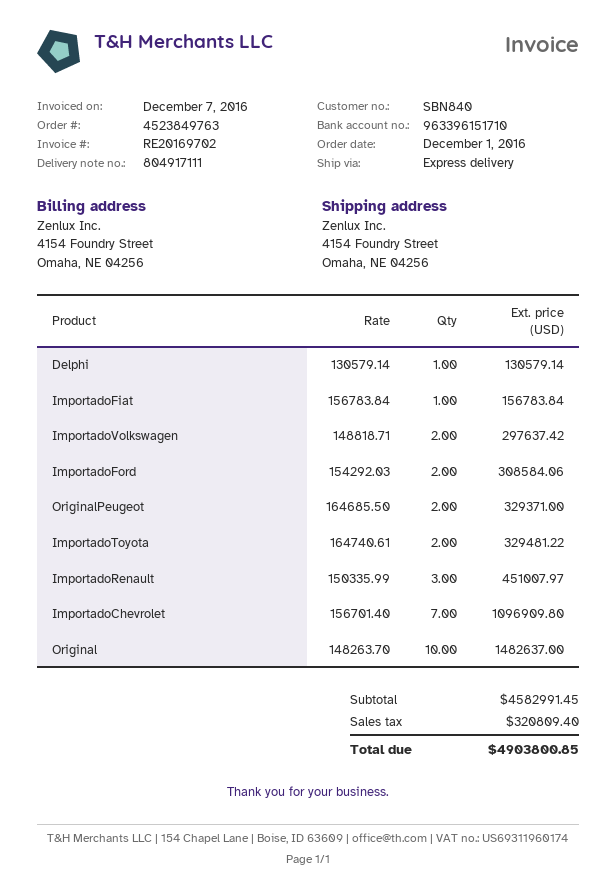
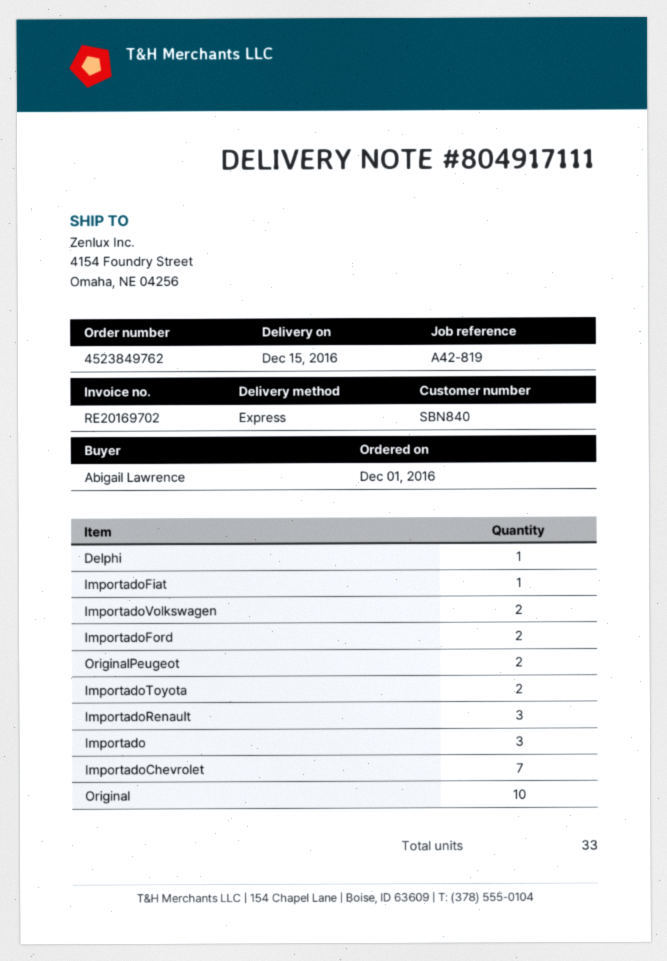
order number: 4523849763 -> 4523849762
Importado: none -> 3

